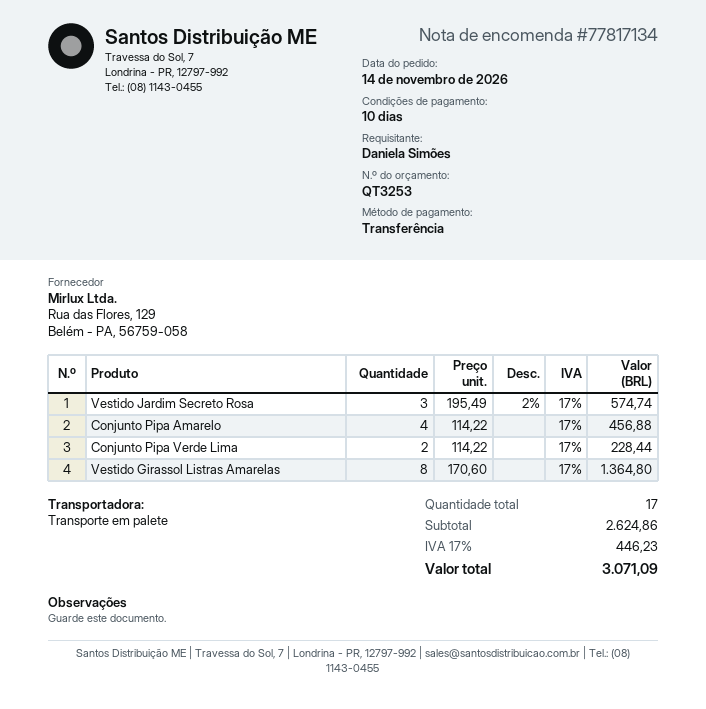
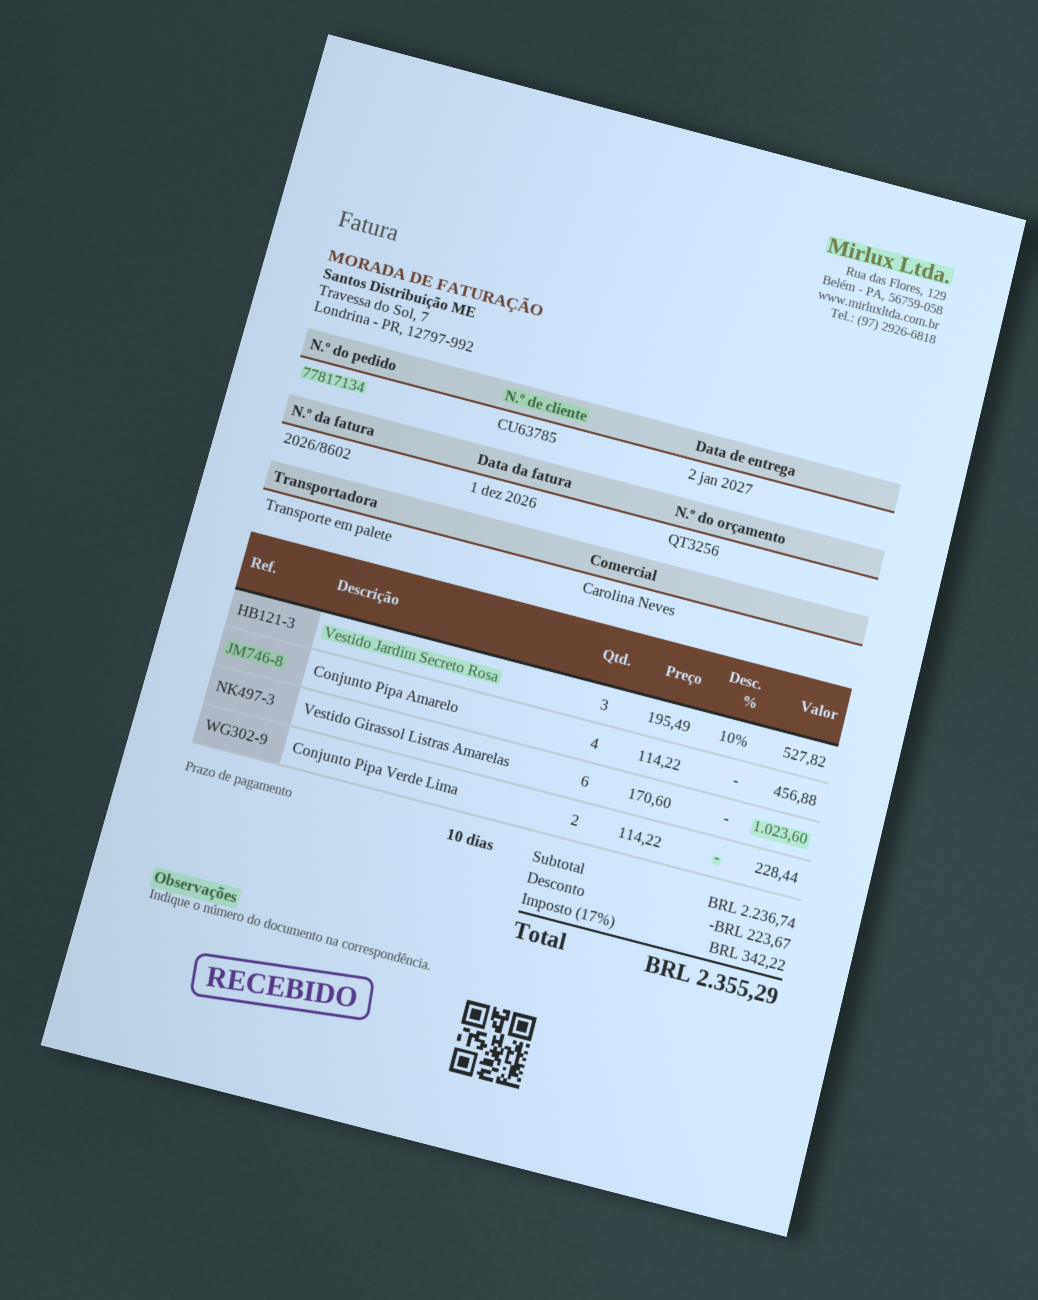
quote number: QT3253 -> QT3256
Vestido Jardim Secreto Rosa: 3 x 195.49 - 2% = 574.74 -> 3 x 195.49 - 10% = 527.82
Vestido Girassol Listras Amarelas: 8 x 170.60 = 1364.80 -> 6 x 170.60 = 1023.60
subtotal: 2624.86 -> 2236.74
discount: none -> 223.67
tax: 17% = 446.23 -> 17% = 342.22
total: 3071.09 -> 2355.29

